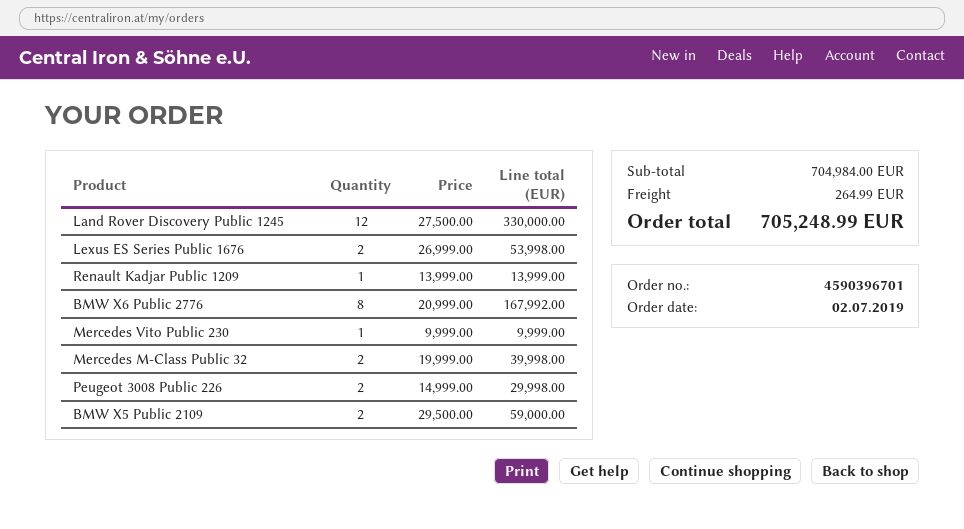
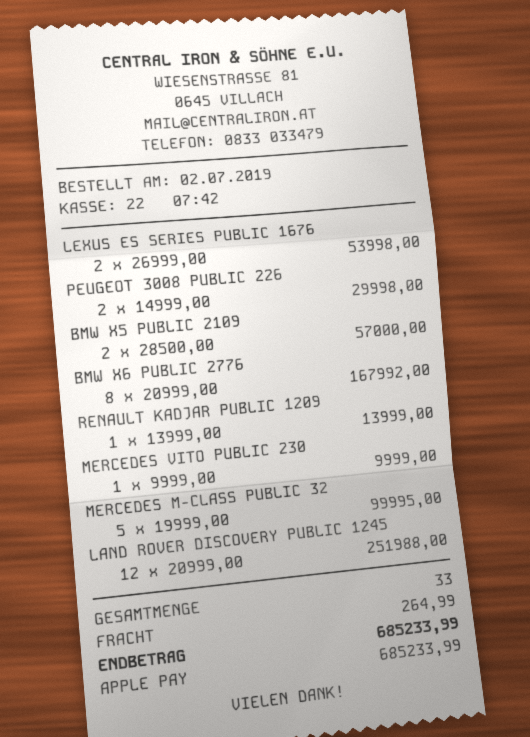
Land Rover Discovery Public 1245: 12 x 27500.00 = 330000.00 -> 12 x 20999.00 = 251988.00
Mercedes M-Class Public 32: 2 x 19999.00 = 39998.00 -> 5 x 19999.00 = 99995.00
BMW X5 Public 2109: 2 x 29500.00 = 59000.00 -> 2 x 28500.00 = 57000.00
total: 705248.99 -> 685233.99

